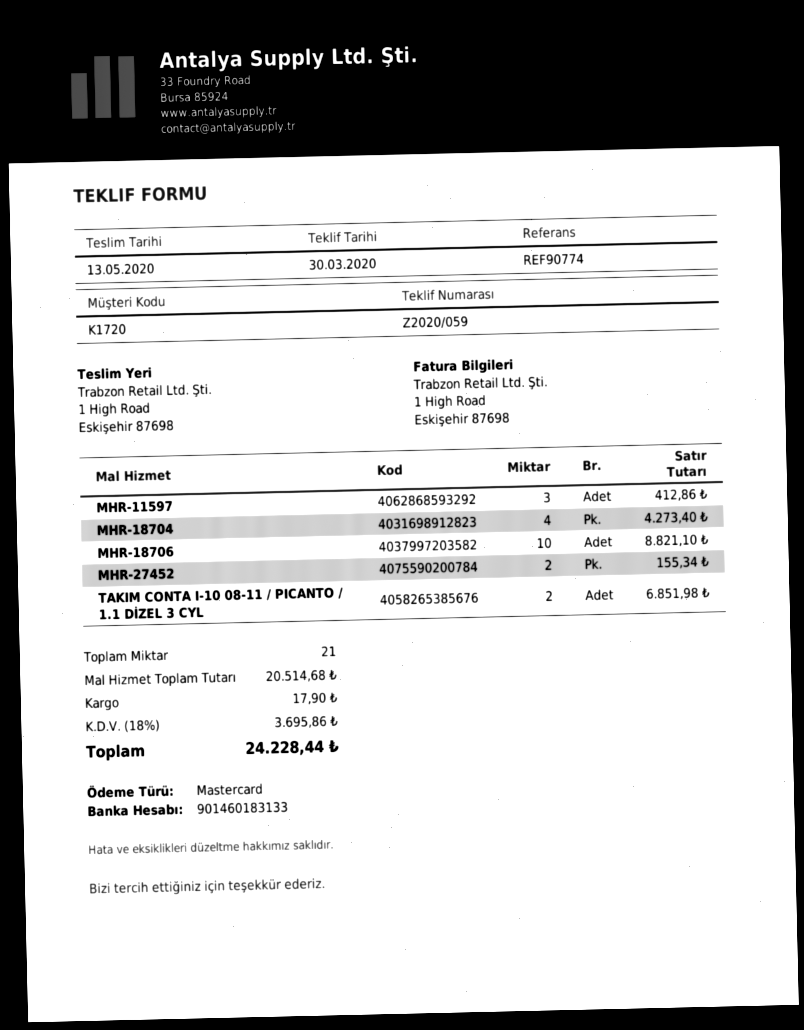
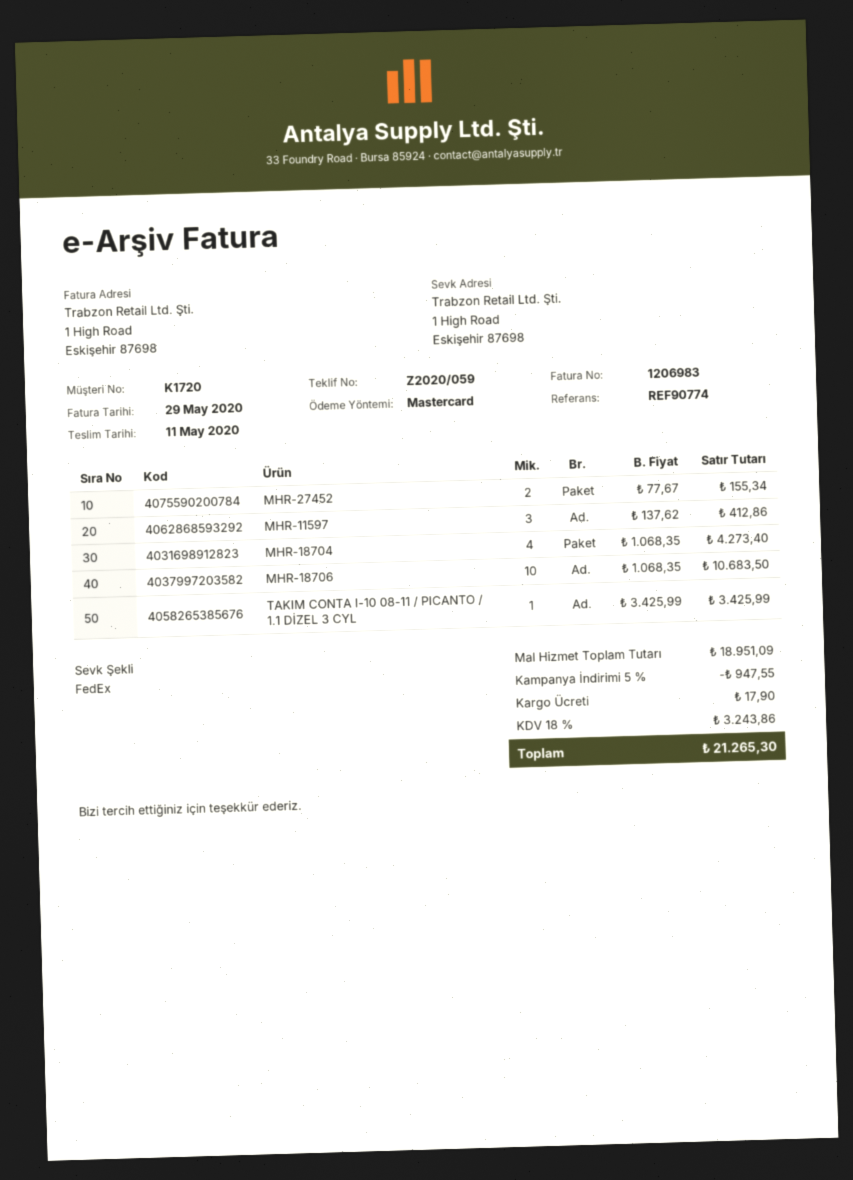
delivery date: 2020-05-13 -> 2020-05-11
MHR-18706: 10 for 8821.10 -> 10 for 10683.50
TAKIM CONTA I-10 08-11 / PICANTO / 1.1 DİZEL 3 CYL: 2 for 6851.98 -> 1 for 3425.99
subtotal: 20514.68 -> 18951.09
discount: none -> 5% = 947.55
tax: 18% = 3695.86 -> 18% = 3243.86
total: 24228.44 -> 21265.30

